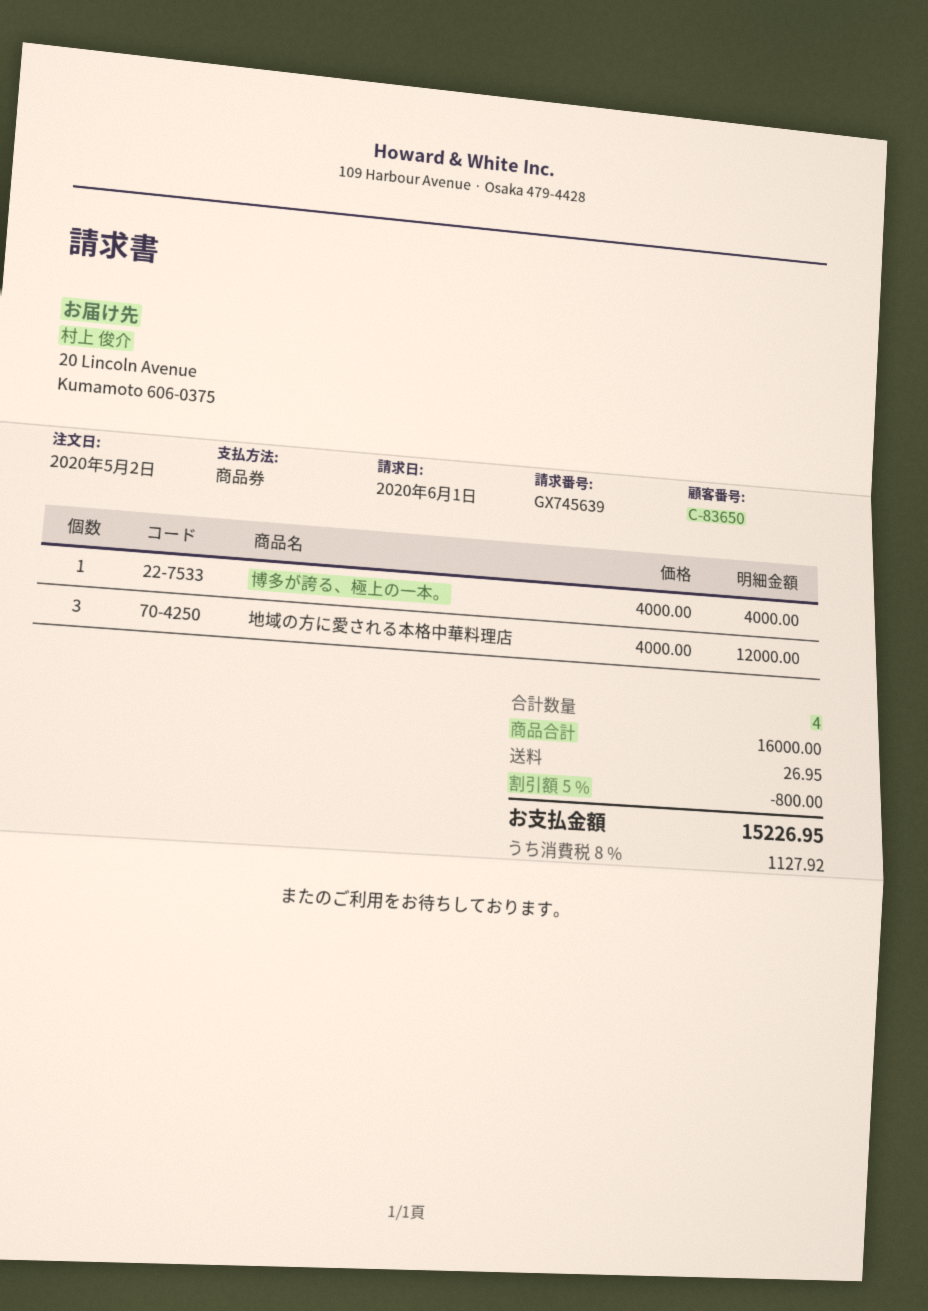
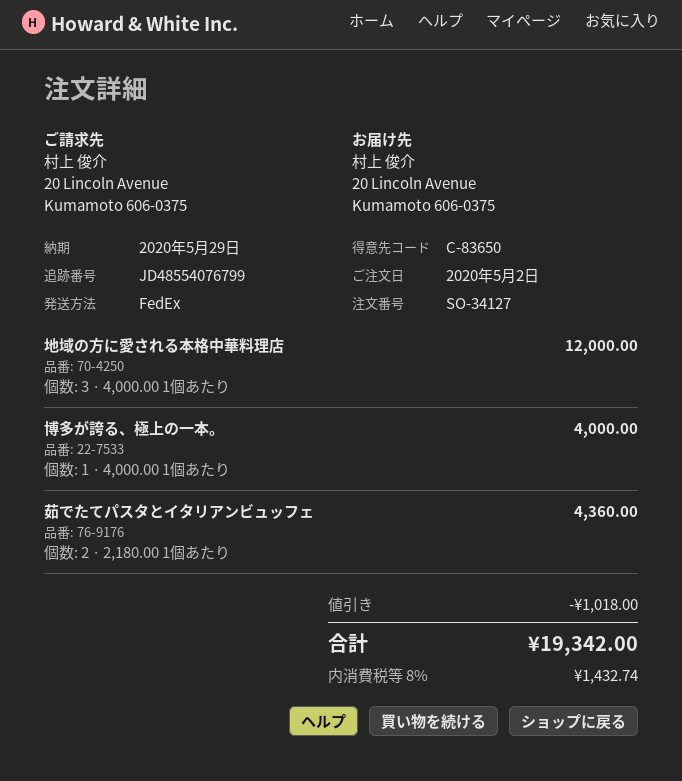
茹でたてパスタとイタリアンビュッフェ: none -> 2 x 2180.00 = 4360.00
discount: 800.00 -> 1018.00
shipping: 26.95 -> none
tax: 8% = 1127.92 -> 8% = 1432.74
total: 15226.95 -> 19342.00

